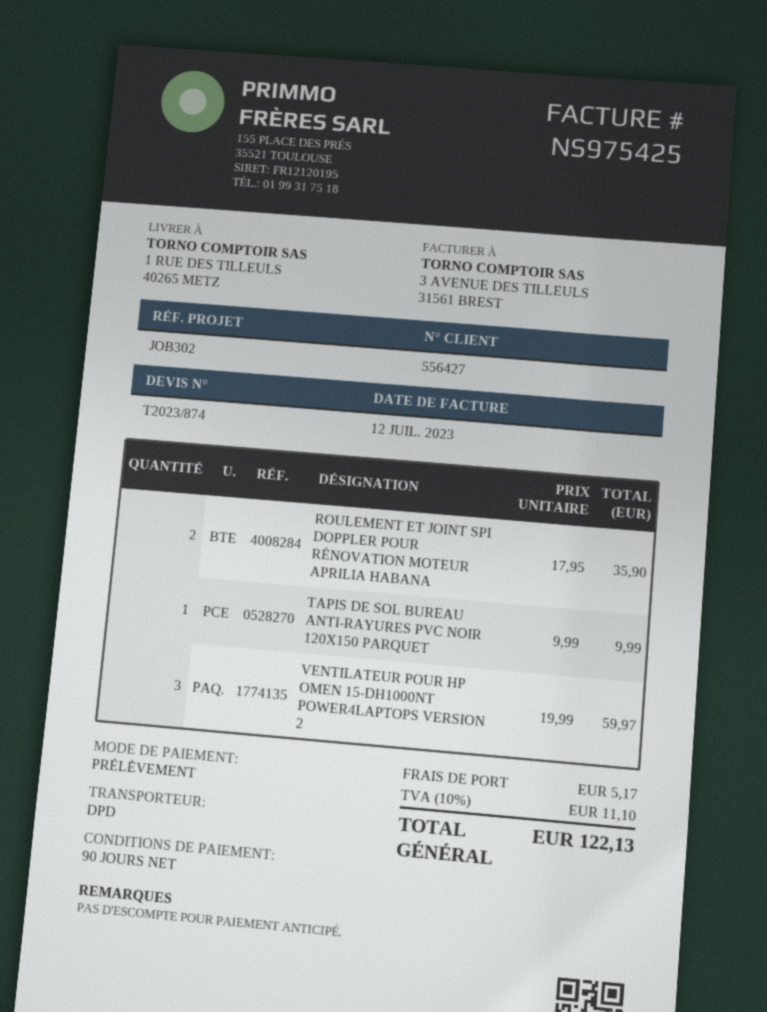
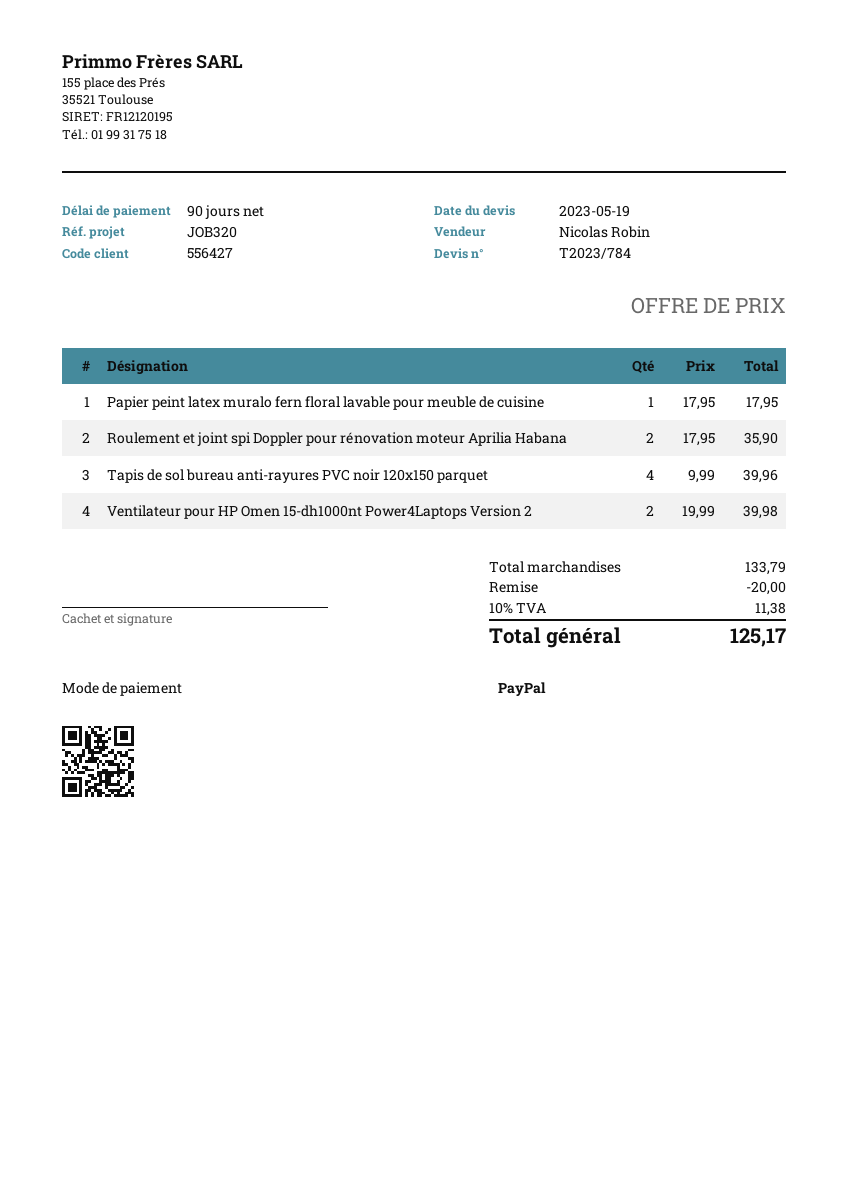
quote number: T2023/874 -> T2023/784
reference: JOB302 -> JOB320
payment method: direct debit -> PayPal
TAPIS DE SOL BUREAU ANTI-RAYURES PVC NOIR 120X150 PARQUET: 1 x 9.99 = 9.99 -> 4 x 9.99 = 39.96
VENTILATEUR POUR HP OMEN 15-DH1000NT POWER4LAPTOPS VERSION 2: 3 x 19.99 = 59.97 -> 2 x 19.99 = 39.98
Papier peint latex muralo fern floral lavable pour meuble de cuisine: none -> 1 x 17.95 = 17.95
discount: none -> 20.00
shipping: 5.17 -> none
tax: 10% = 11.10 -> 10% = 11.38
total: 122.13 -> 125.17

